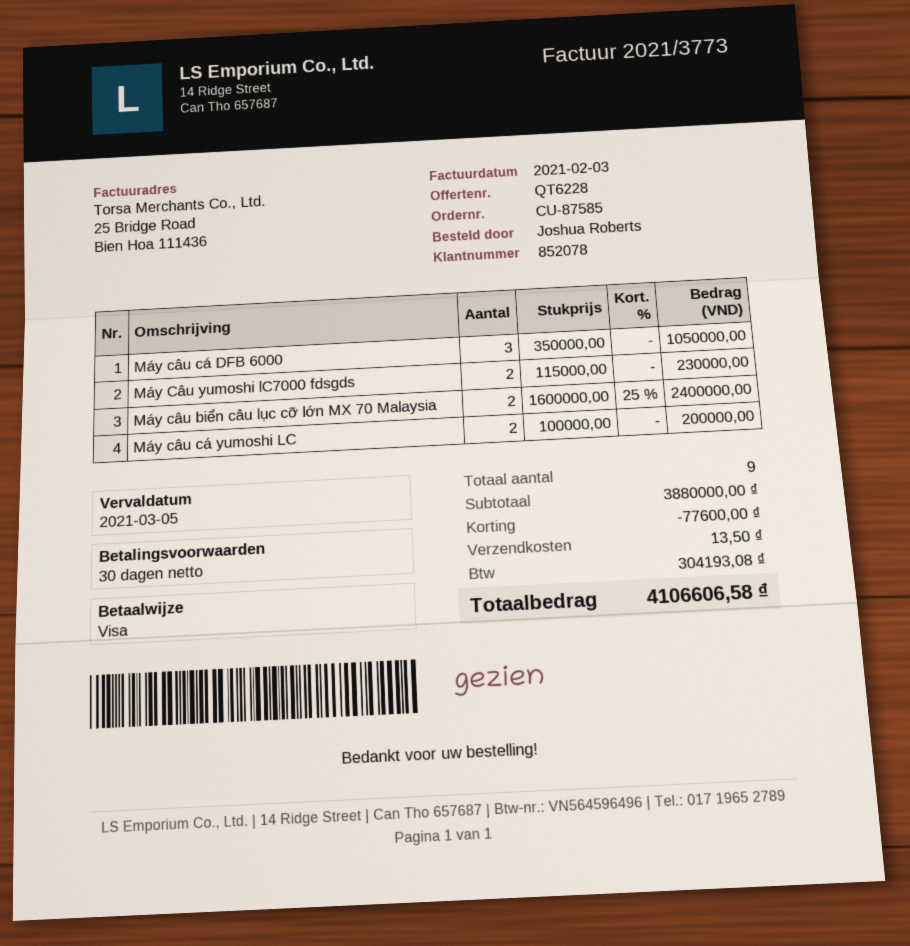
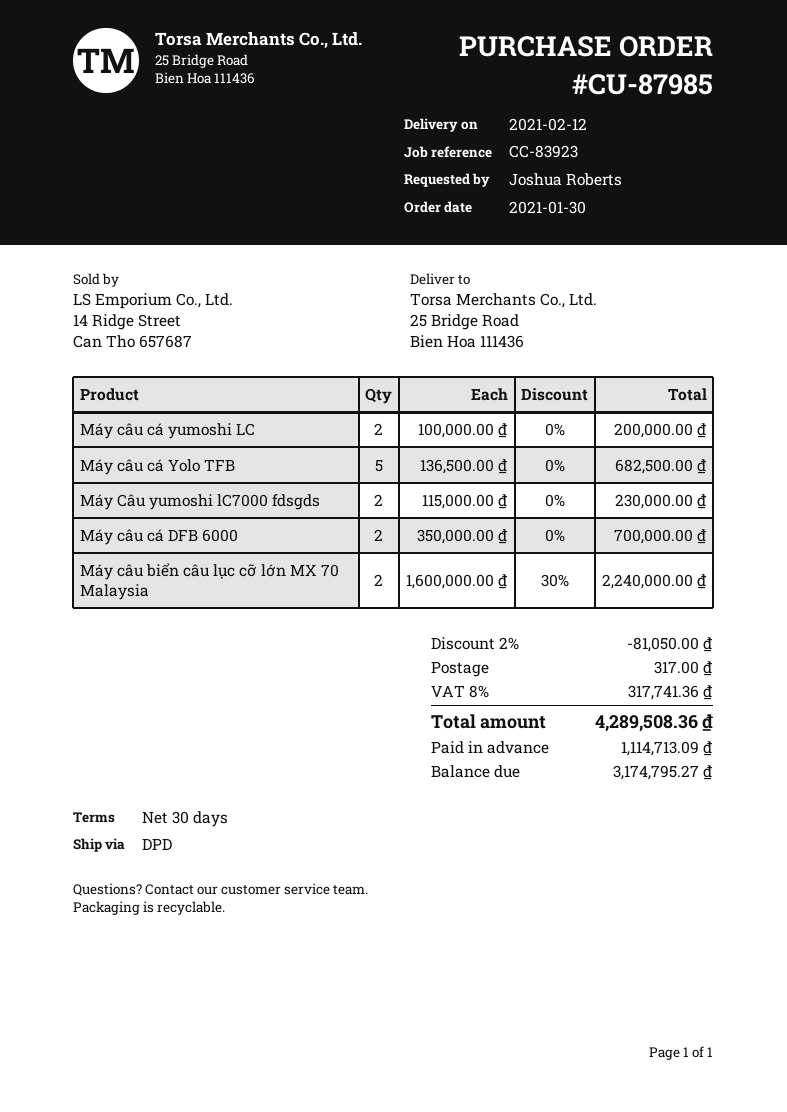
order number: CU-87585 -> CU-87985
Máy câu cá DFB 6000: 3 x 350000.00 = 1050000.00 -> 2 x 350000.00 = 700000.00
Máy câu biển câu lục cỡ lớn MX 70 Malaysia: 2 x 1600000.00 - 25% = 2400000.00 -> 2 x 1600000.00 - 30% = 2240000.00
Máy câu cá Yolo TFB: none -> 5 x 136500.00 = 682500.00
discount: 77600.00 -> 81050.00
shipping: 13.50 -> 317.00
tax: 304193.08 -> 317741.36
total: 4106606.58 -> 4289508.36

